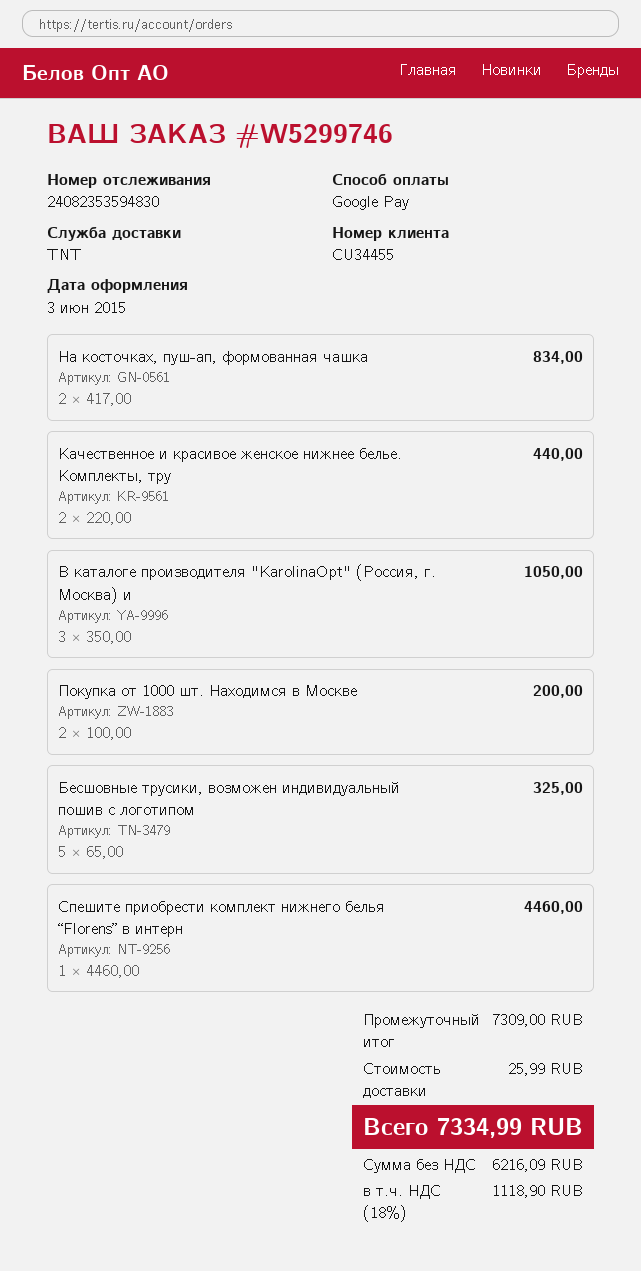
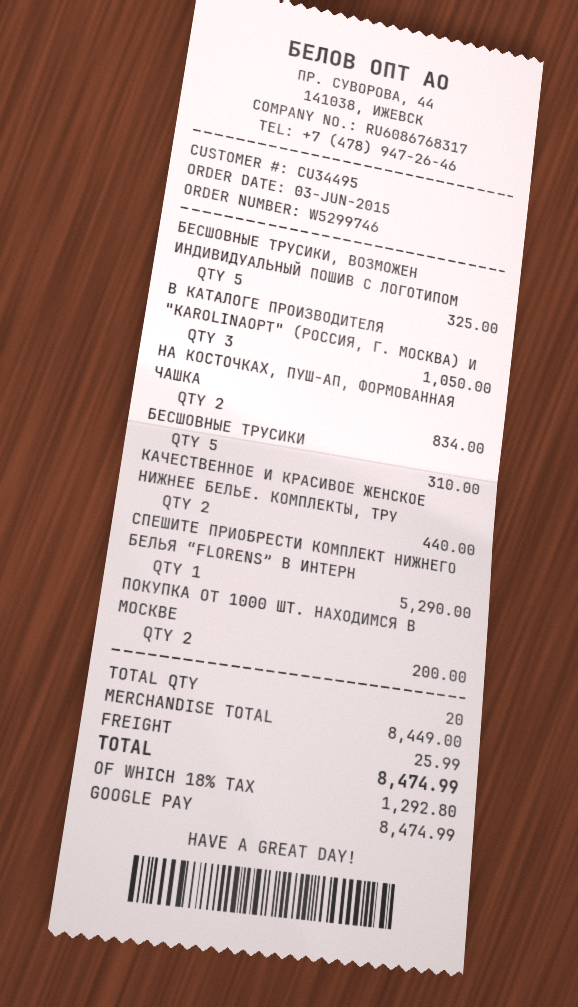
customer number: CU34455 -> CU34495
Спешите приобрести комплект нижнего белья “Florens” в интерн: 1 for 4460.00 -> 1 for 5290.00
БЕСШОВНЫЕ ТРУСИКИ: none -> 5 for 310.00
subtotal: 7309.00 -> 8449.00
tax: 18% = 1118.90 -> 18% = 1292.80
total: 7334.99 -> 8474.99

